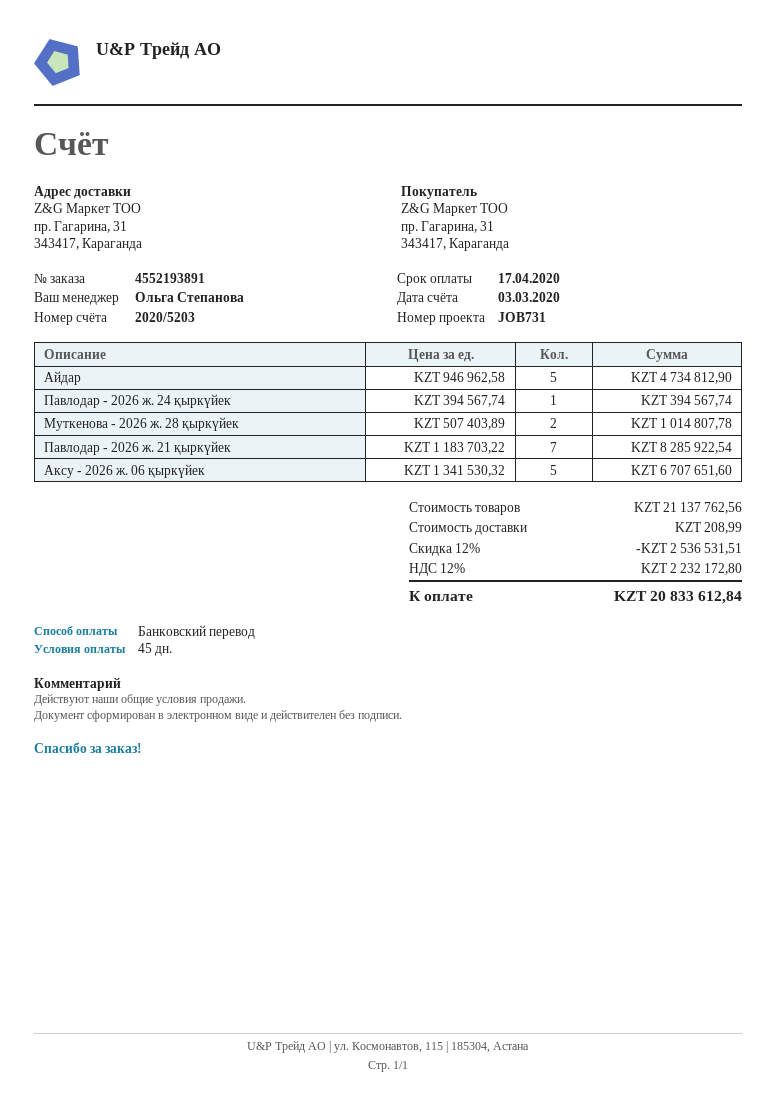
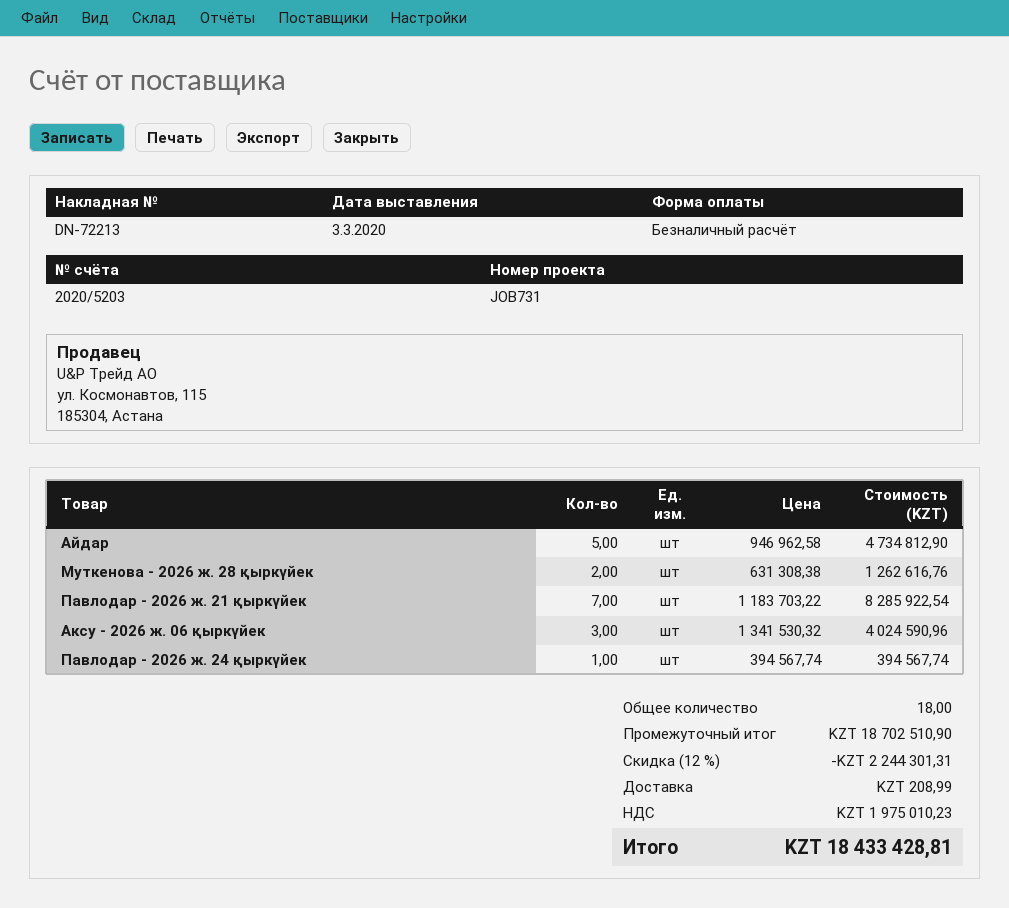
Муткенова - 2026 ж. 28 қыркүйек: 2 x 507403.89 = 1014807.78 -> 2 x 631308.38 = 1262616.76
Аксу - 2026 ж. 06 қыркүйек: 5 x 1341530.32 = 6707651.60 -> 3 x 1341530.32 = 4024590.96
subtotal: 21137762.56 -> 18702510.90
discount: 12% = 2536531.51 -> 12% = 2244301.31
tax: 2232172.80 -> 1975010.23
total: 20833612.84 -> 18433428.81

